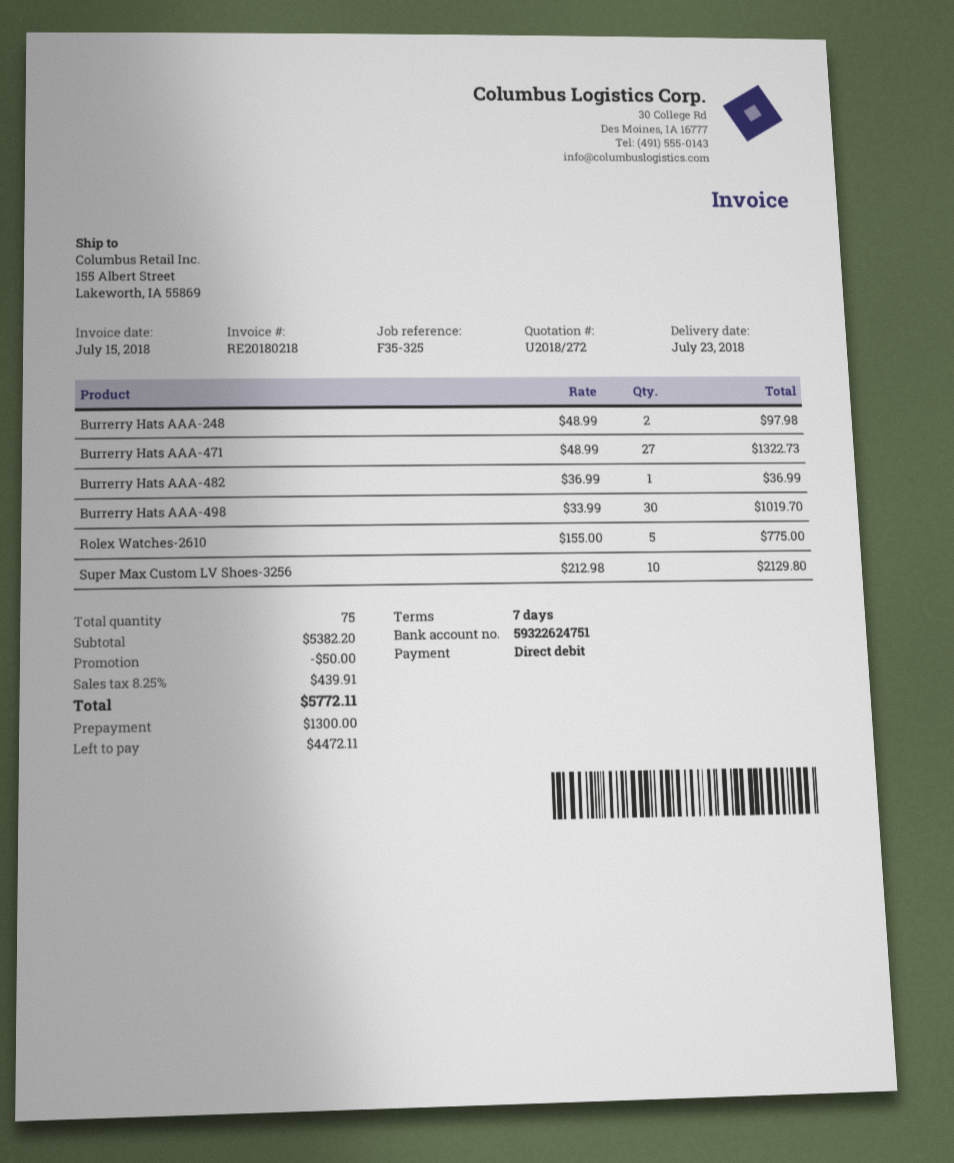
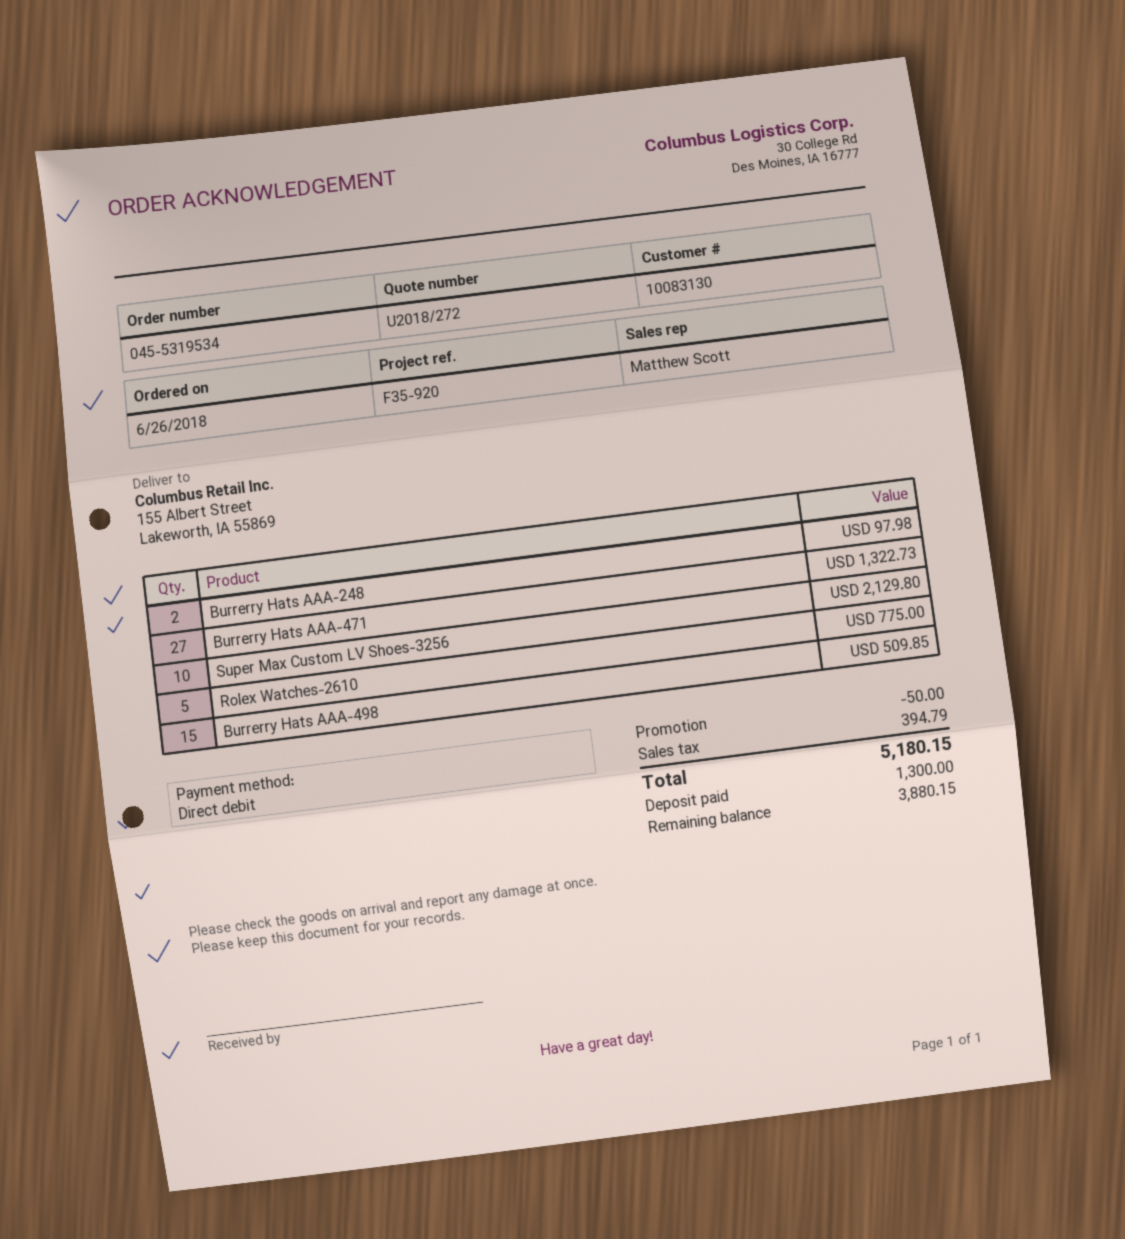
reference: F35-325 -> F35-920
Burrerry Hats AAA-482: 1 for 36.99 -> none
Burrerry Hats AAA-498: 30 for 1019.70 -> 15 for 509.85
tax: 439.91 -> 394.79
total: 5772.11 -> 5180.15
balance: 4472.11 -> 3880.15

